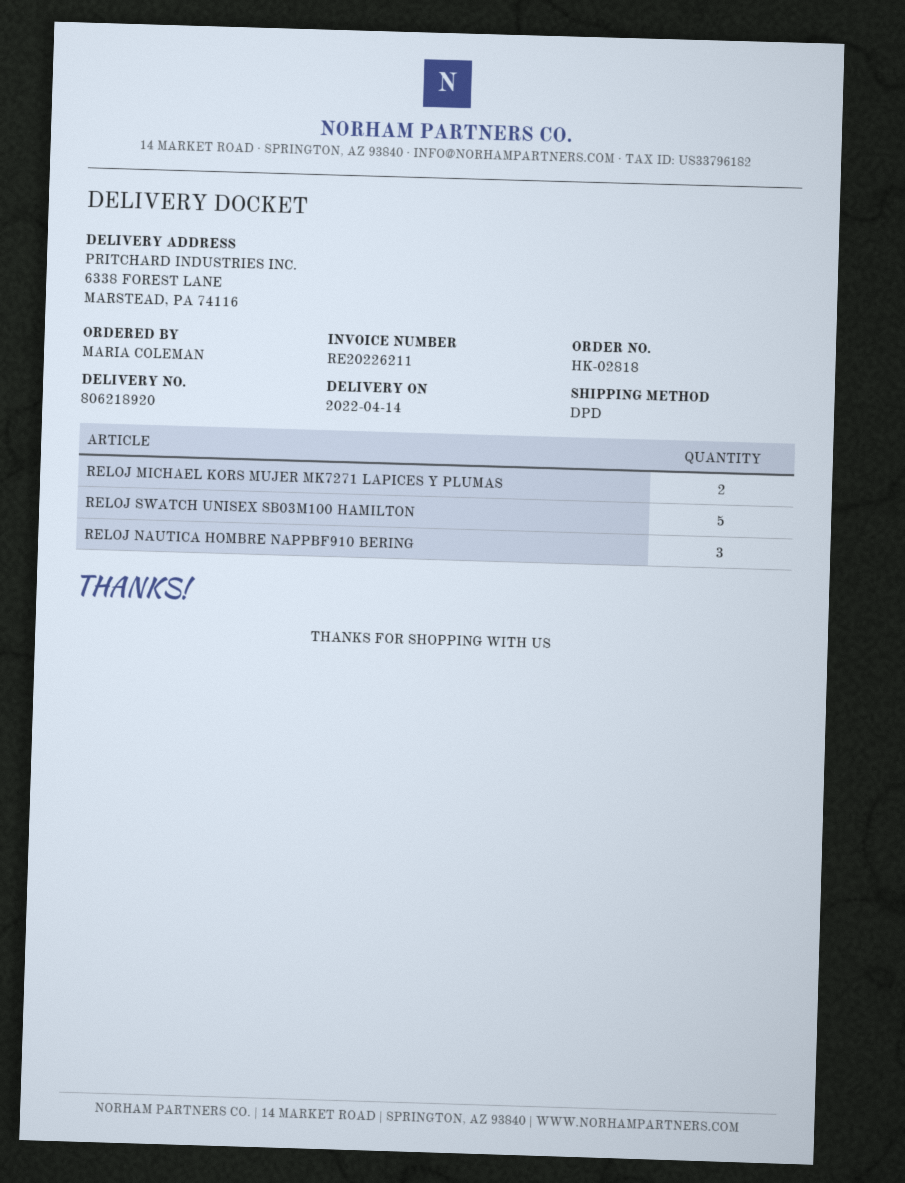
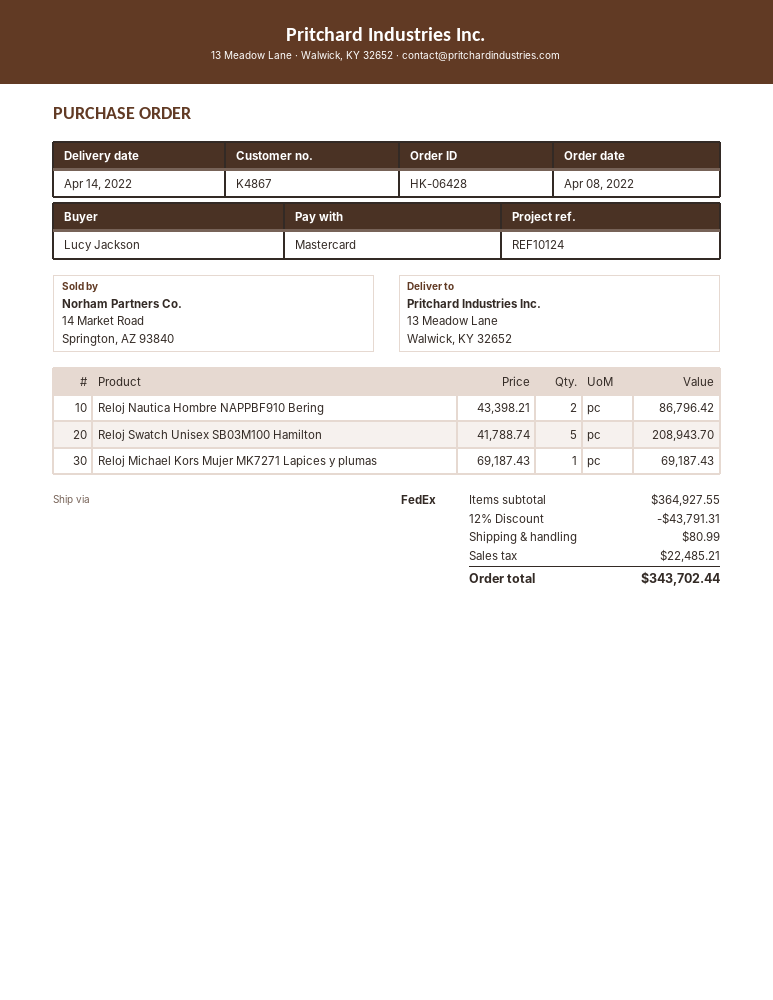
order number: HK-02818 -> HK-06428
ordered by: MARIA COLEMAN -> Lucy Jackson
shipping method: DPD -> FedEx
ship to: 6338 FOREST LANE, MARSTEAD, PA 74116 -> 13 Meadow Lane, Walwick, KY 32652
RELOJ MICHAEL KORS MUJER MK7271 LAPICES Y PLUMAS: 2 -> 1
RELOJ NAUTICA HOMBRE NAPPBF910 BERING: 3 -> 2

